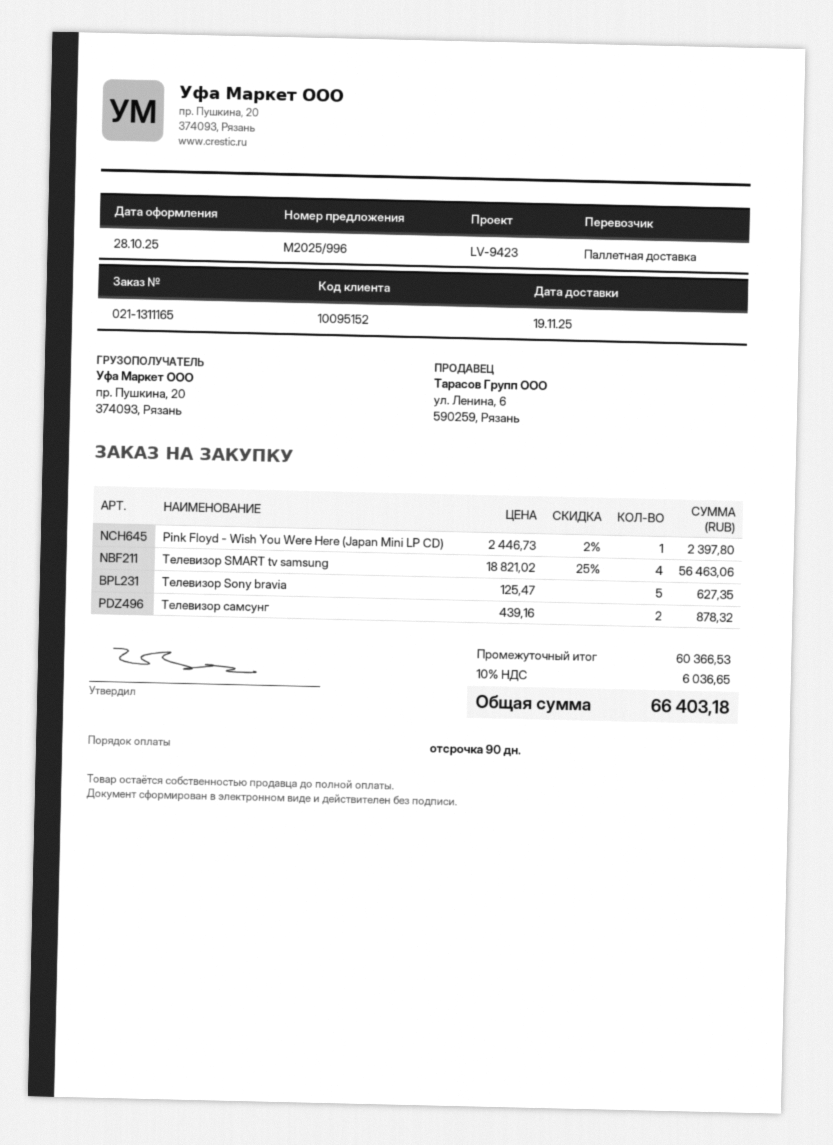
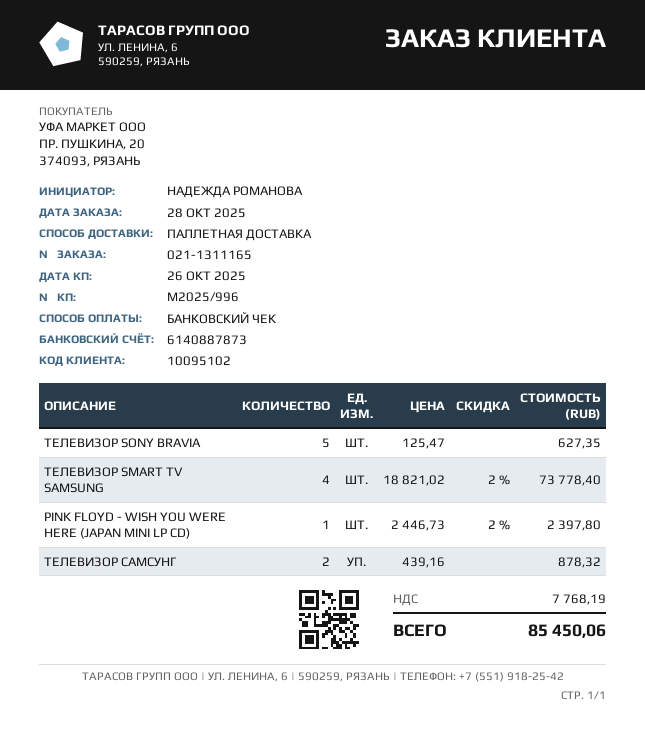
customer number: 10095152 -> 10095102
Телевизор SMART tv samsung: 4 x 18821.02 - 25% = 56463.06 -> 4 x 18821.02 - 2% = 73778.40
tax: 6036.65 -> 7768.19
total: 66403.18 -> 85450.06

